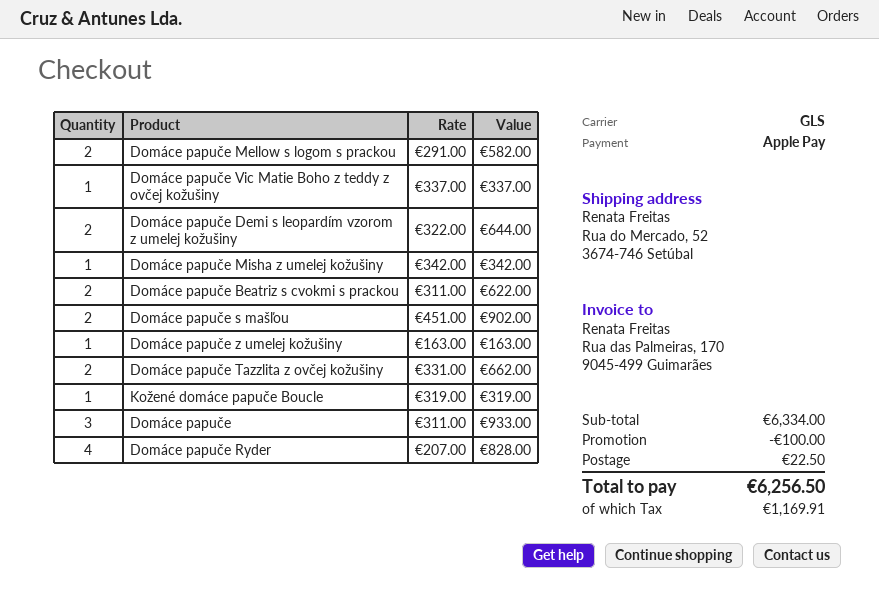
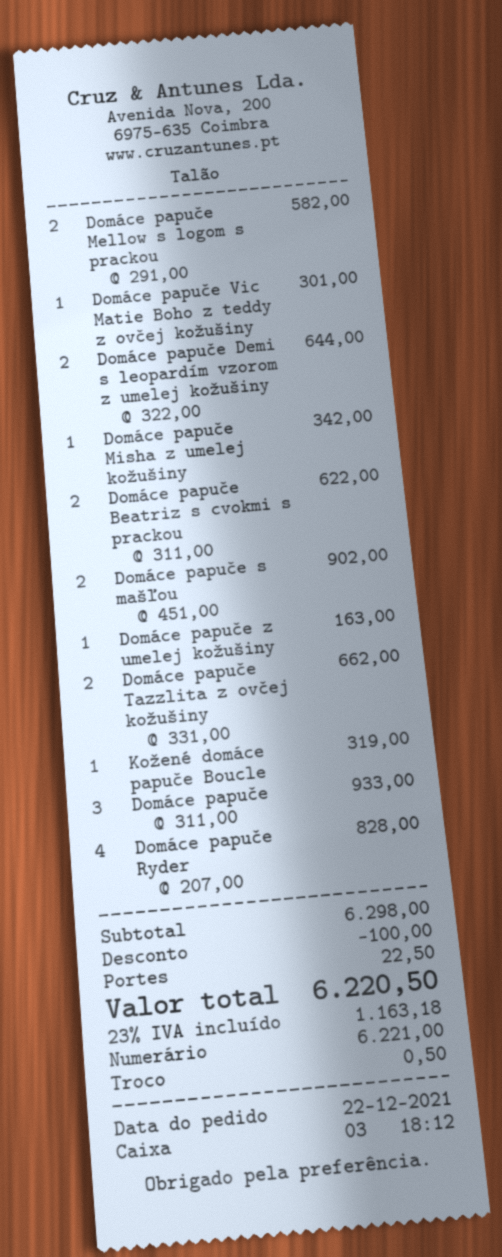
payment method: Apple Pay -> cash
Domáce papuče Vic Matie Boho z teddy z ovčej kožušiny: 1 x 337.00 = 337.00 -> 1 x 301.00 = 301.00
subtotal: 6334.00 -> 6298.00
tax: 1169.91 -> 1163.18
total: 6256.50 -> 6220.50

